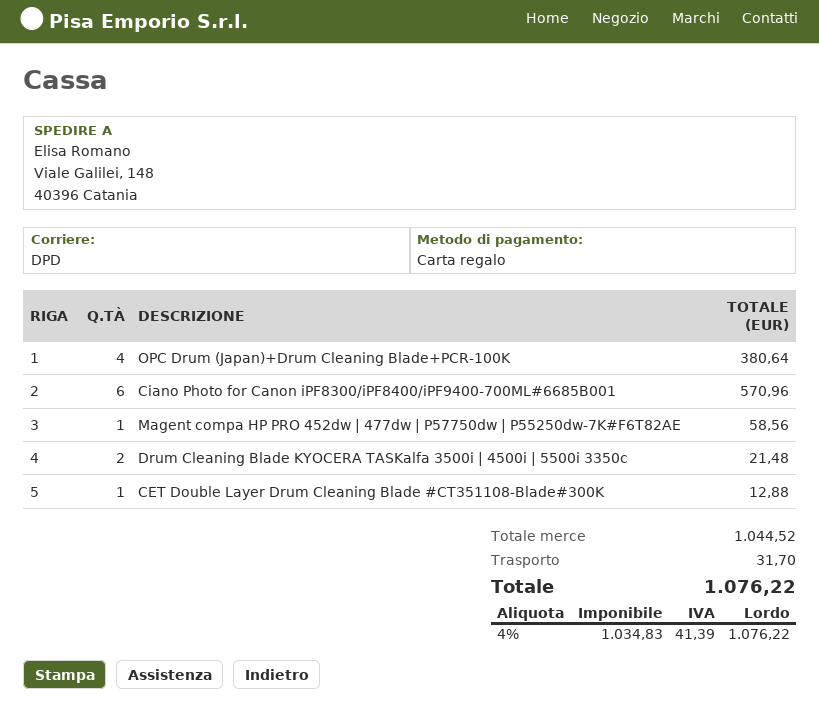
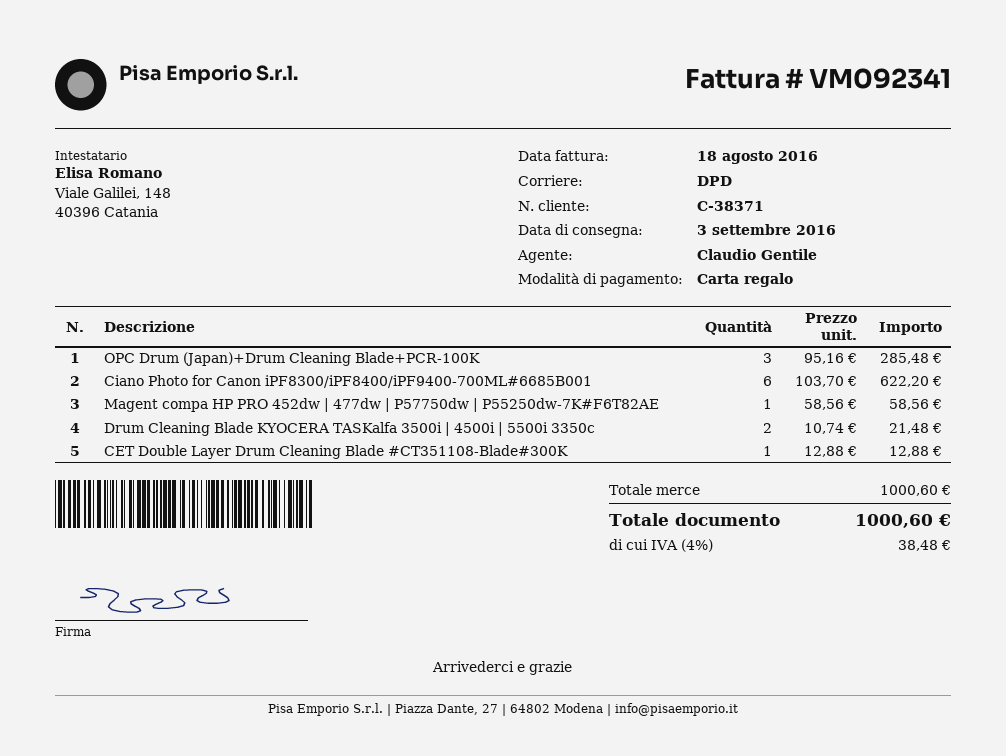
OPC Drum (Japan)+Drum Cleaning Blade+PCR-100K: 4 for 380.64 -> 3 for 285.48
Ciano Photo for Canon iPF8300/iPF8400/iPF9400-700ML#6685B001: 6 for 570.96 -> 6 for 622.20
subtotal: 1044.52 -> 1000.60
shipping: 31.70 -> none
tax: 4% = 41.39 -> 4% = 38.48
total: 1076.22 -> 1000.60

